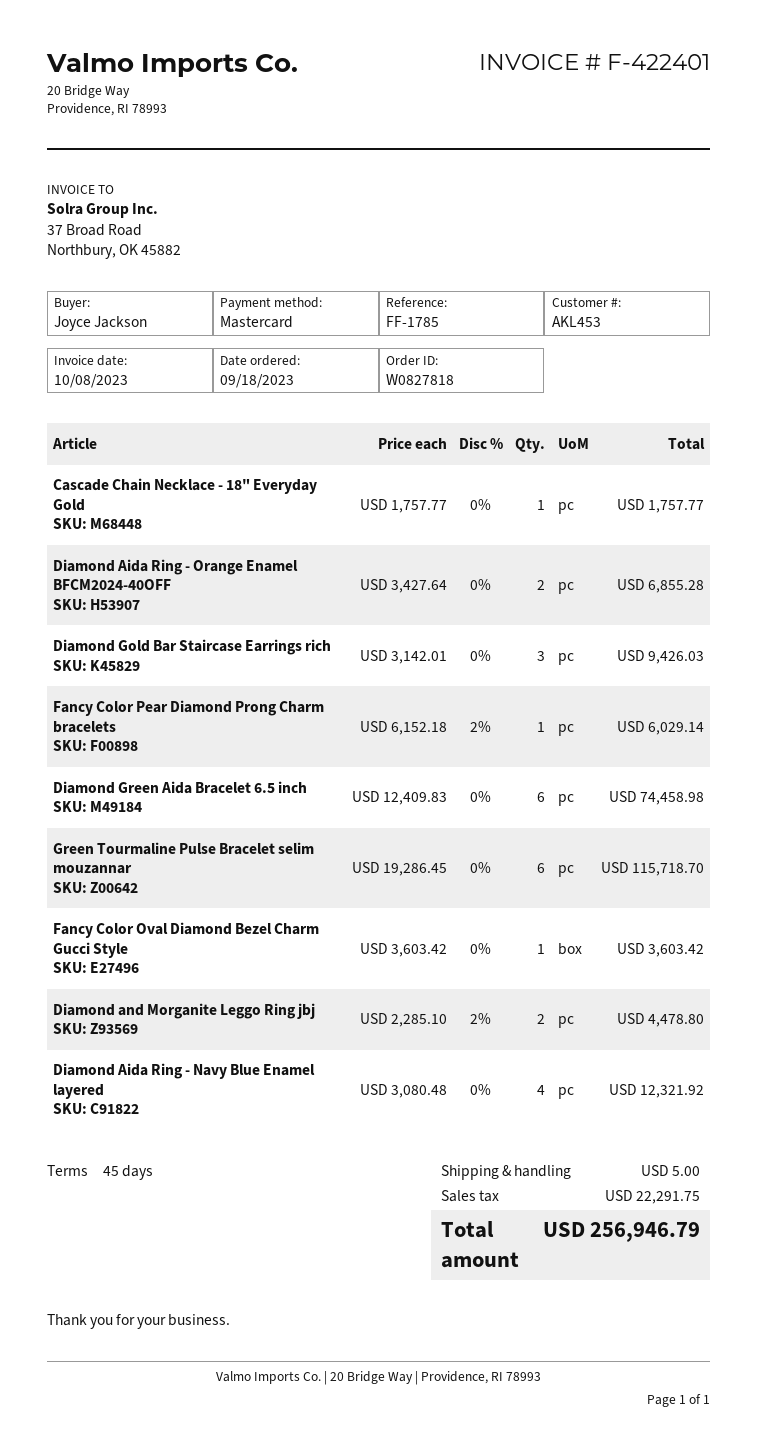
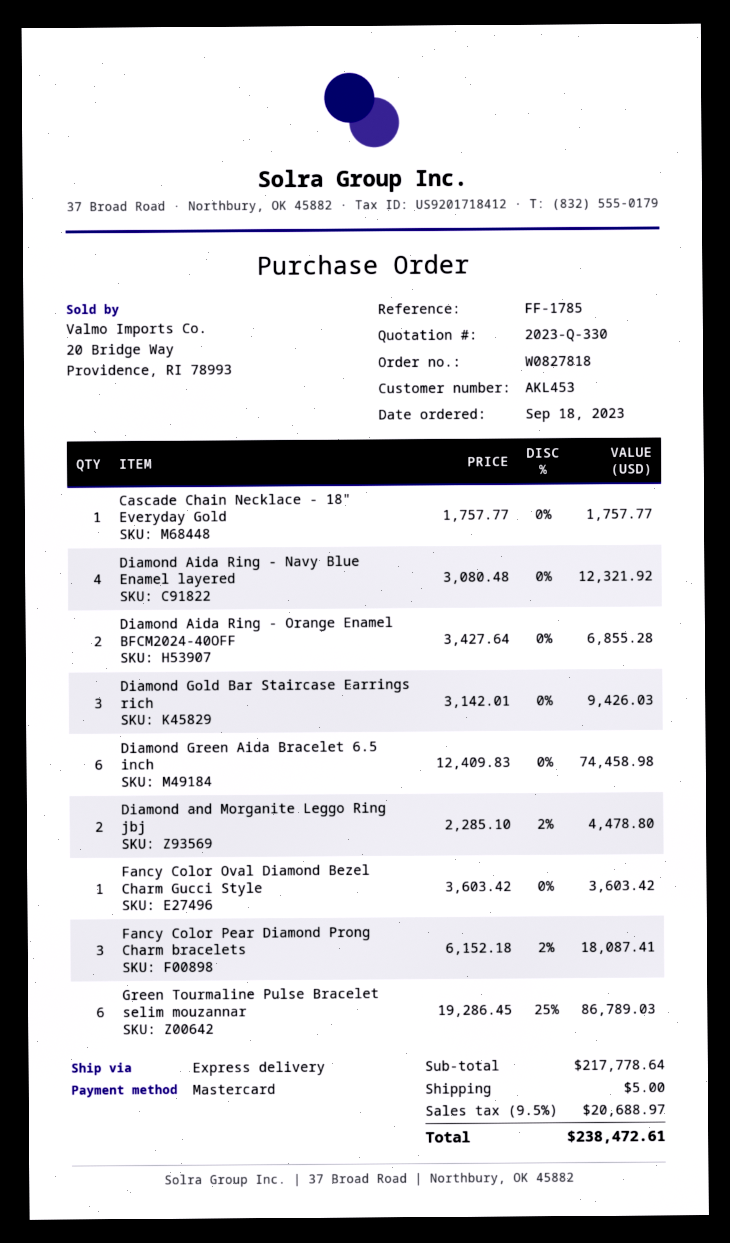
Fancy Color Pear Diamond Prong Charm bracelets: 1 x 6152.18 - 2% = 6029.14 -> 3 x 6152.18 - 2% = 18087.41
Green Tourmaline Pulse Bracelet selim mouzannar: 6 x 19286.45 = 115718.70 -> 6 x 19286.45 - 25% = 86789.03
tax: 22291.75 -> 20688.97
total: 256946.79 -> 238472.61

